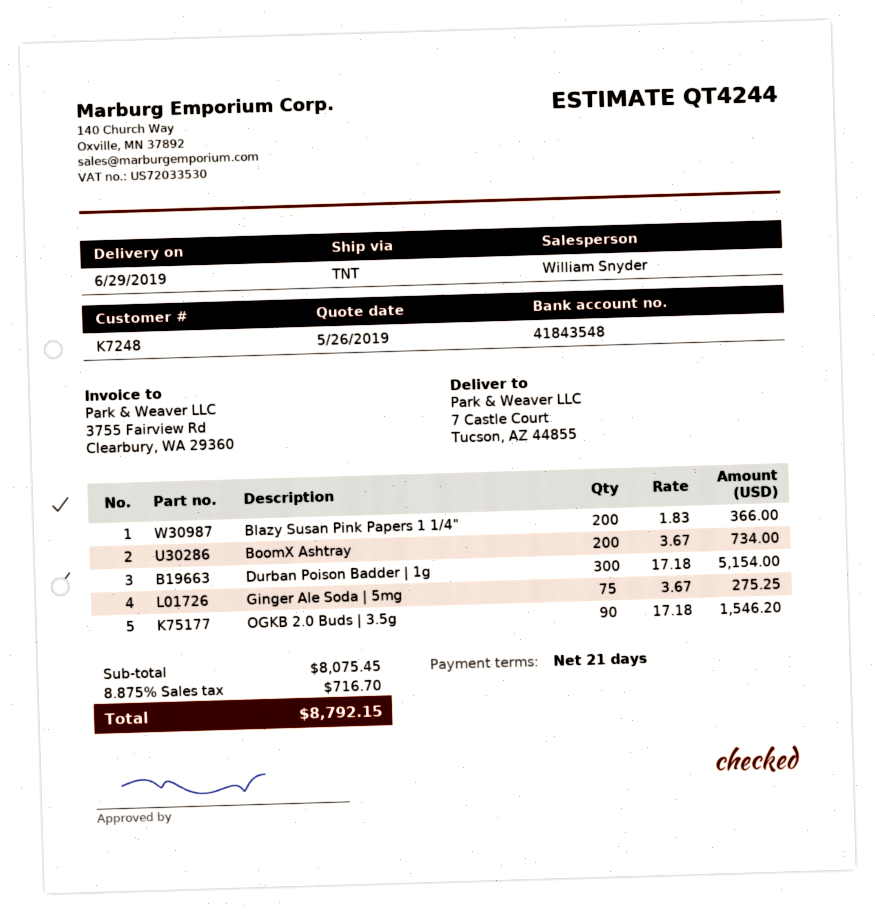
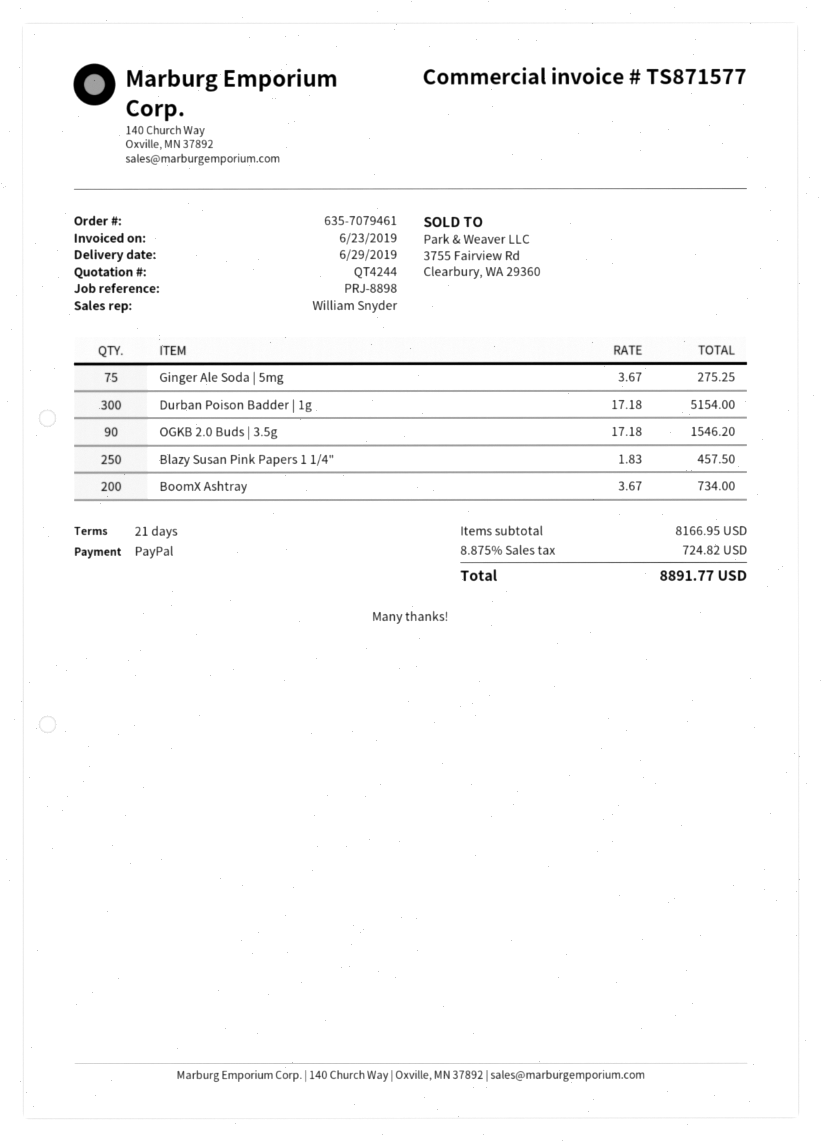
Blazy Susan Pink Papers 1 1/4": 200 x 1.83 = 366.00 -> 250 x 1.83 = 457.50
subtotal: 8075.45 -> 8166.95
tax: 8.875% = 716.70 -> 8.875% = 724.82
total: 8792.15 -> 8891.77

